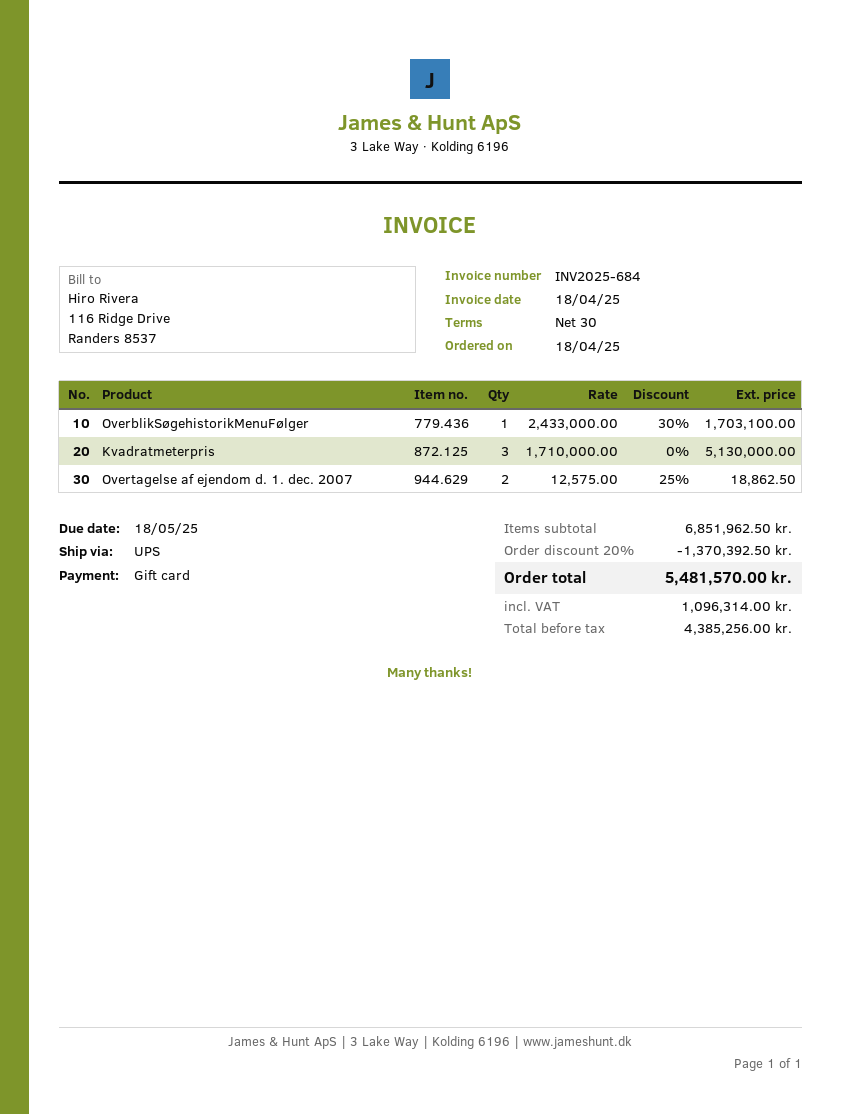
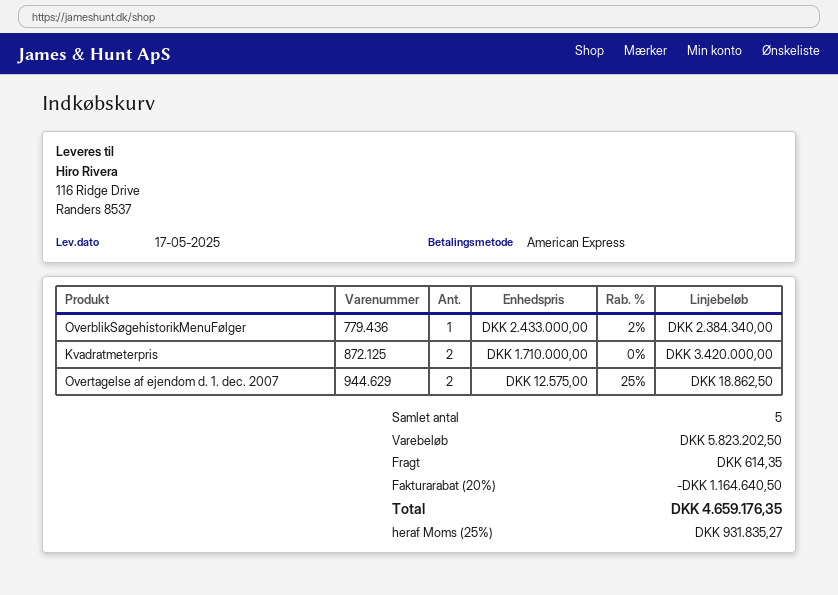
payment method: gift card -> American Express
OverblikSøgehistorikMenuFølger: 1 x 2433000.00 - 30% = 1703100.00 -> 1 x 2433000.00 - 2% = 2384340.00
Kvadratmeterpris: 3 x 1710000.00 = 5130000.00 -> 2 x 1710000.00 = 3420000.00
subtotal: 6851962.50 -> 5823202.50
discount: 20% = 1370392.50 -> 20% = 1164640.50
shipping: none -> 614.35
tax: 1096314.00 -> 931835.27
total: 5481570.00 -> 4659176.35

